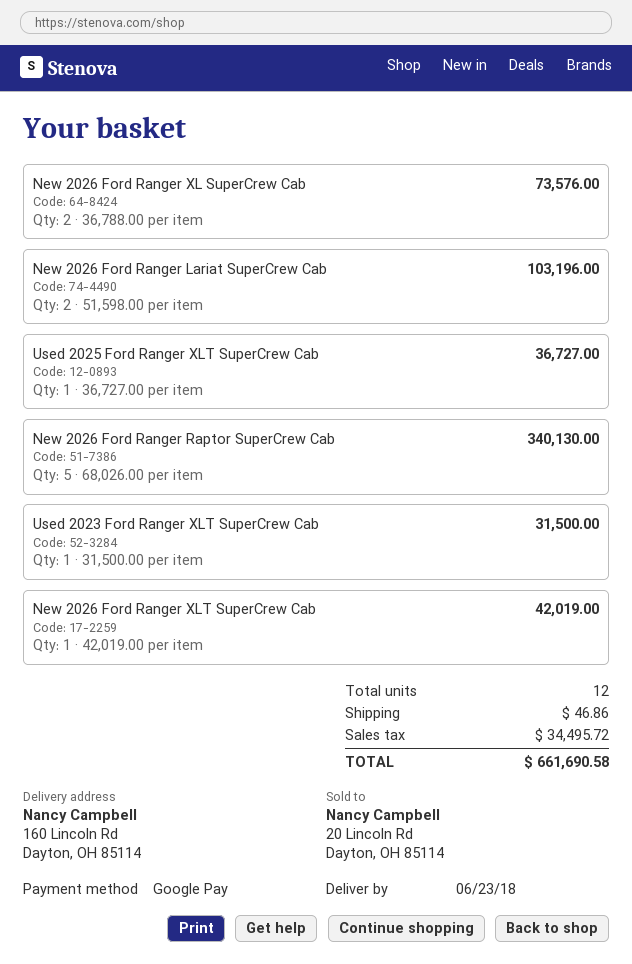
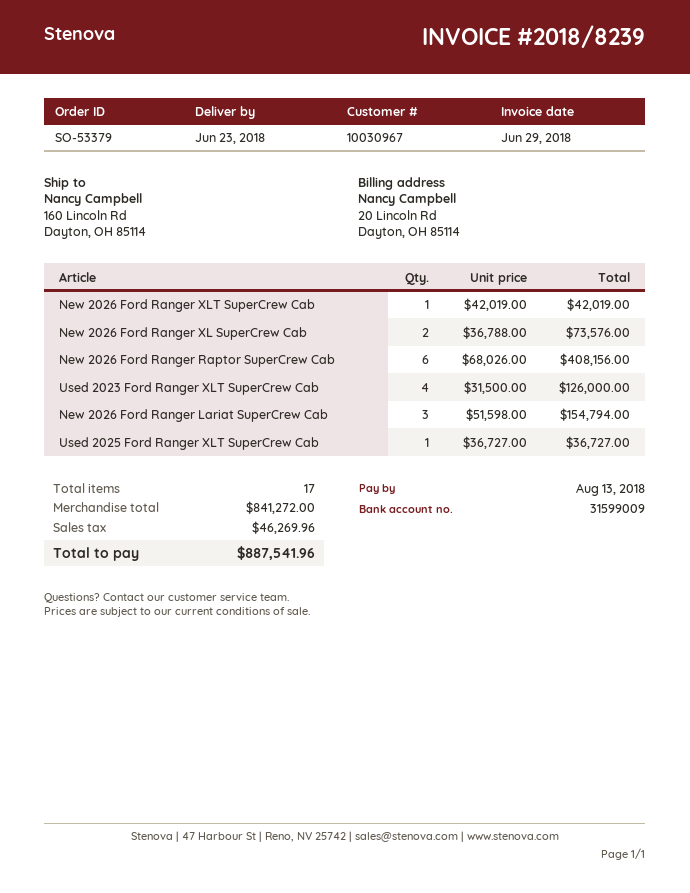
New 2026 Ford Ranger Lariat SuperCrew Cab: 2 x 51598.00 = 103196.00 -> 3 x 51598.00 = 154794.00
New 2026 Ford Ranger Raptor SuperCrew Cab: 5 x 68026.00 = 340130.00 -> 6 x 68026.00 = 408156.00
Used 2023 Ford Ranger XLT SuperCrew Cab: 1 x 31500.00 = 31500.00 -> 4 x 31500.00 = 126000.00
total quantity: 12 -> 17
shipping: 46.86 -> none
tax: 34495.72 -> 46269.96
total: 661690.58 -> 887541.96

